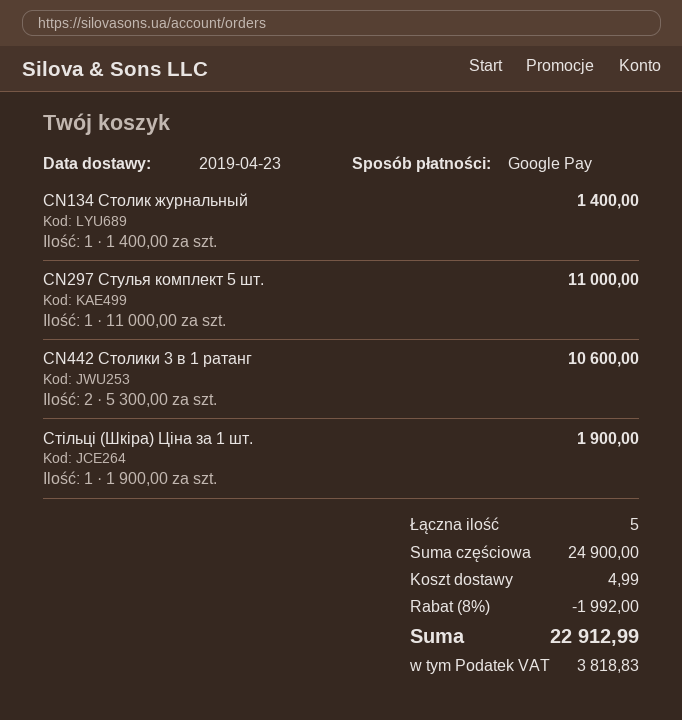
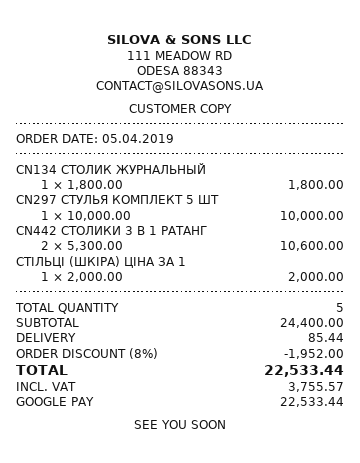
CN134 Столик журнальный: 1 x 1400.00 = 1400.00 -> 1 x 1800.00 = 1800.00
CN297 Стулья комплект 5 шт.: 1 x 11000.00 = 11000.00 -> 1 x 10000.00 = 10000.00
Стільці (Шкіра) Ціна за 1 шт.: 1 x 1900.00 = 1900.00 -> 1 x 2000.00 = 2000.00
subtotal: 24900.00 -> 24400.00
discount: 8% = 1992.00 -> 8% = 1952.00
shipping: 4.99 -> 85.44
tax: 3818.83 -> 3755.57
total: 22912.99 -> 22533.44

